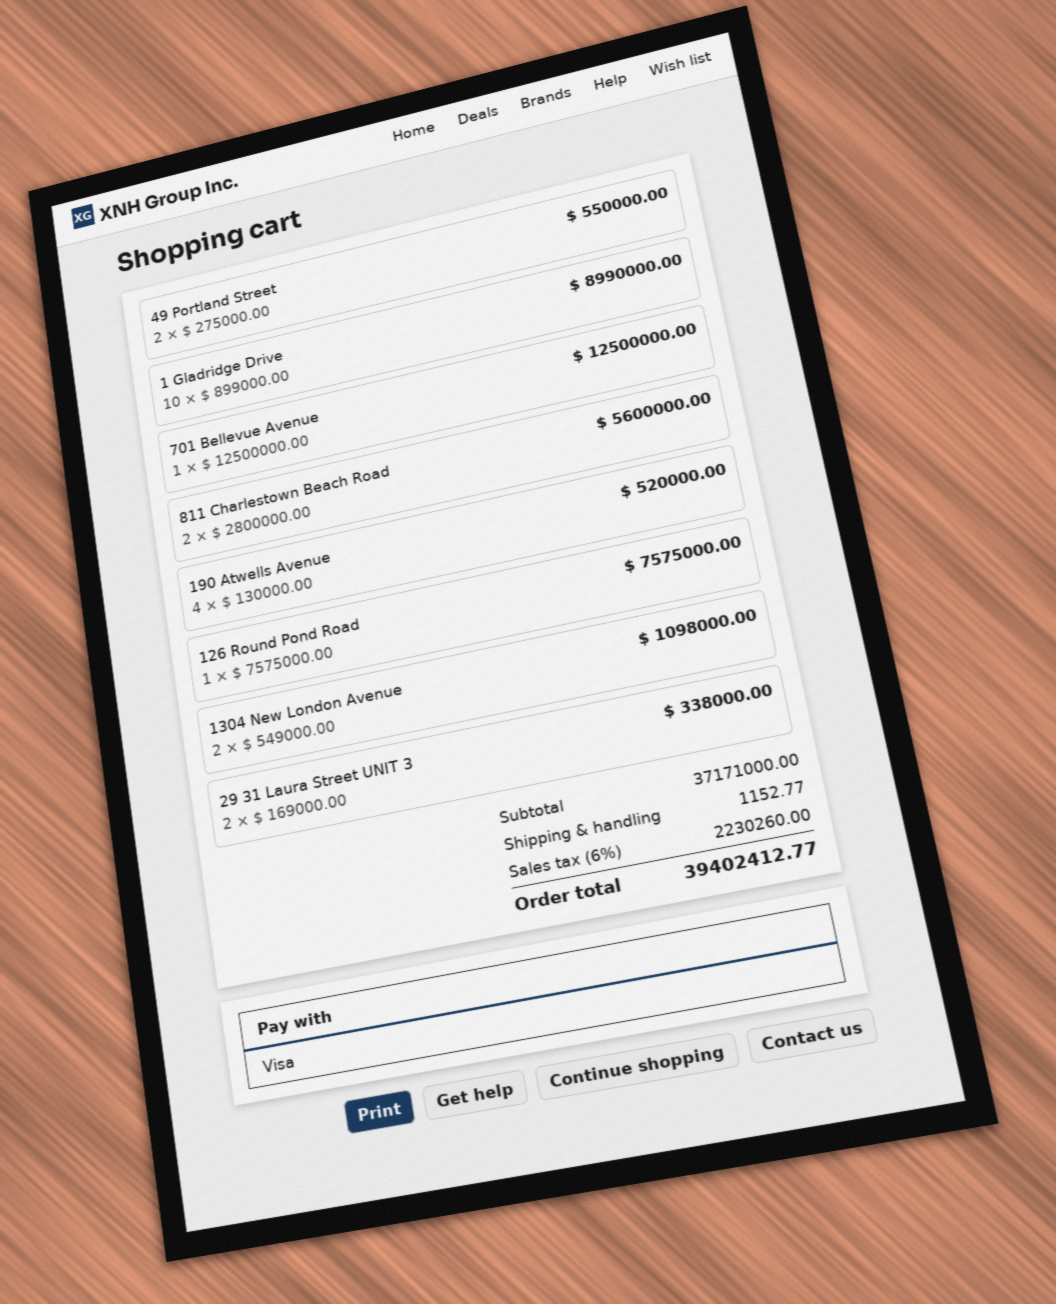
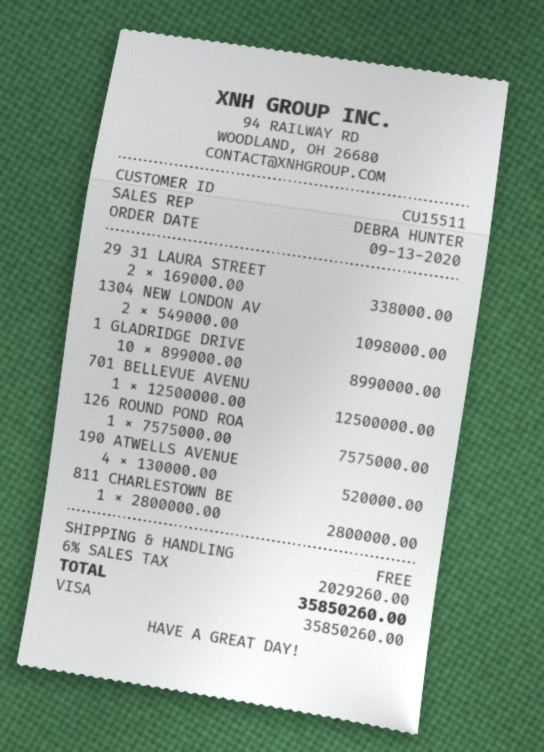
49 Portland Street: 2 x 275000.00 = 550000.00 -> none
811 Charlestown Beach Road: 2 x 2800000.00 = 5600000.00 -> 1 x 2800000.00 = 2800000.00
shipping: 1152.77 -> 0.00
tax: 6% = 2230260.00 -> 6% = 2029260.00
total: 39402412.77 -> 35850260.00

